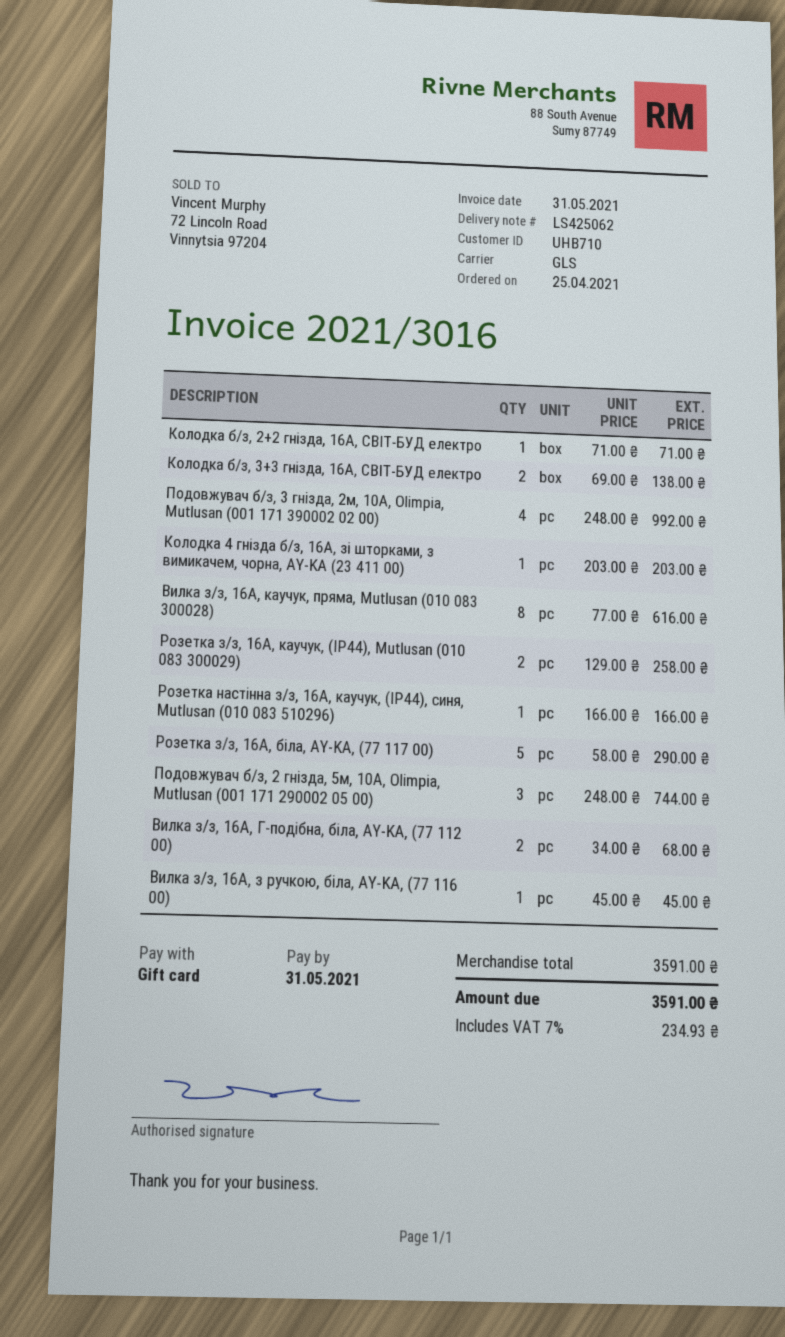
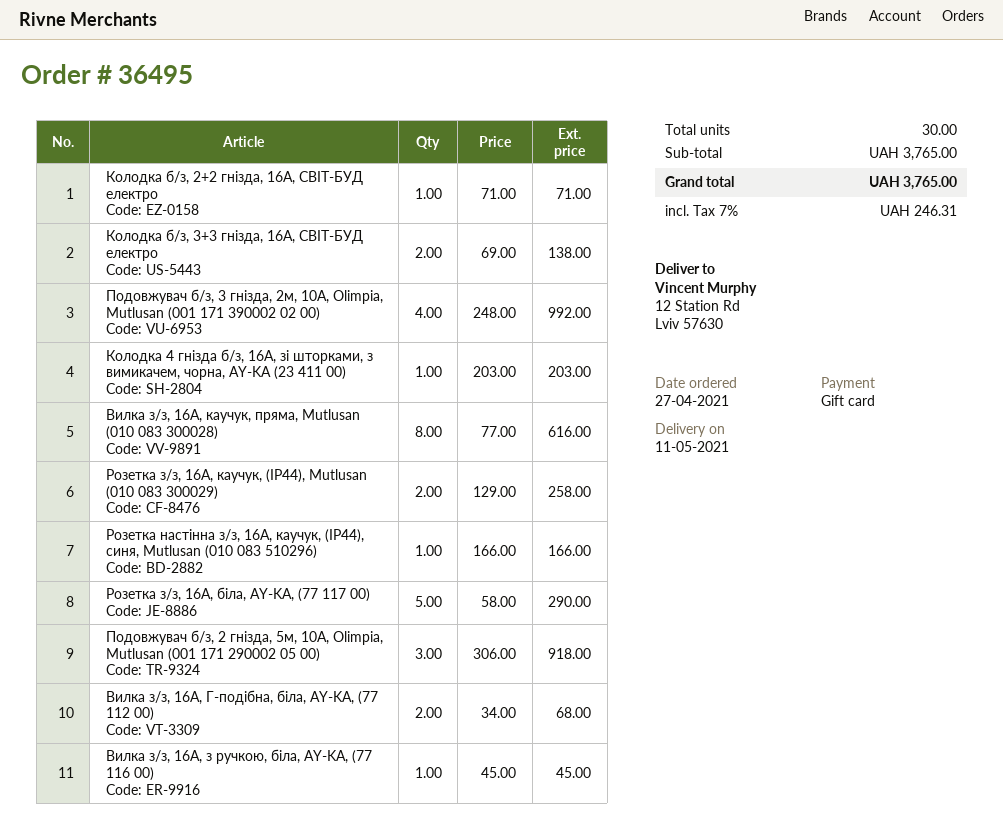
order date: 2021-04-25 -> 2021-04-27
Подовжувач б/з, 2 гнізда, 5м, 10А, Olimpia, Mutlusan (001 171 290002 05 00): 3 x 248.00 = 744.00 -> 3 x 306.00 = 918.00
subtotal: 3591.00 -> 3765.00
tax: 7% = 234.93 -> 7% = 246.31
total: 3591.00 -> 3765.00

